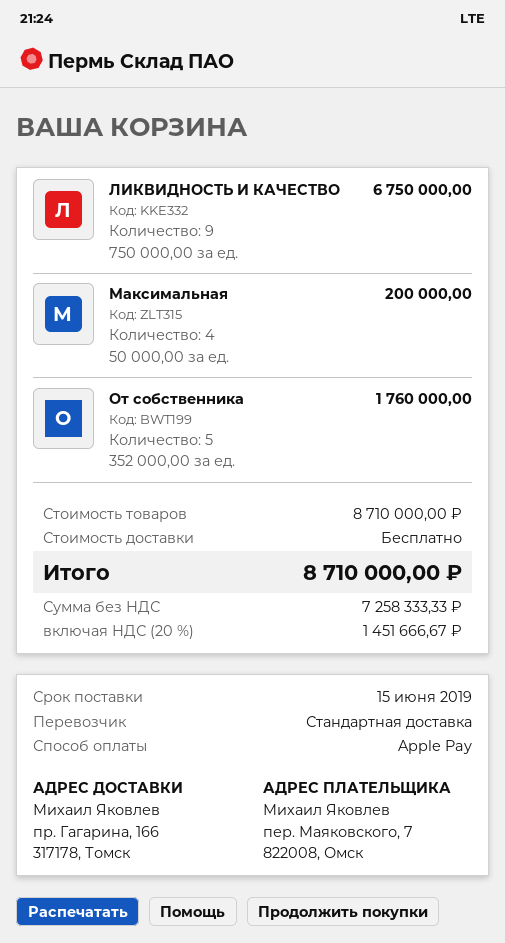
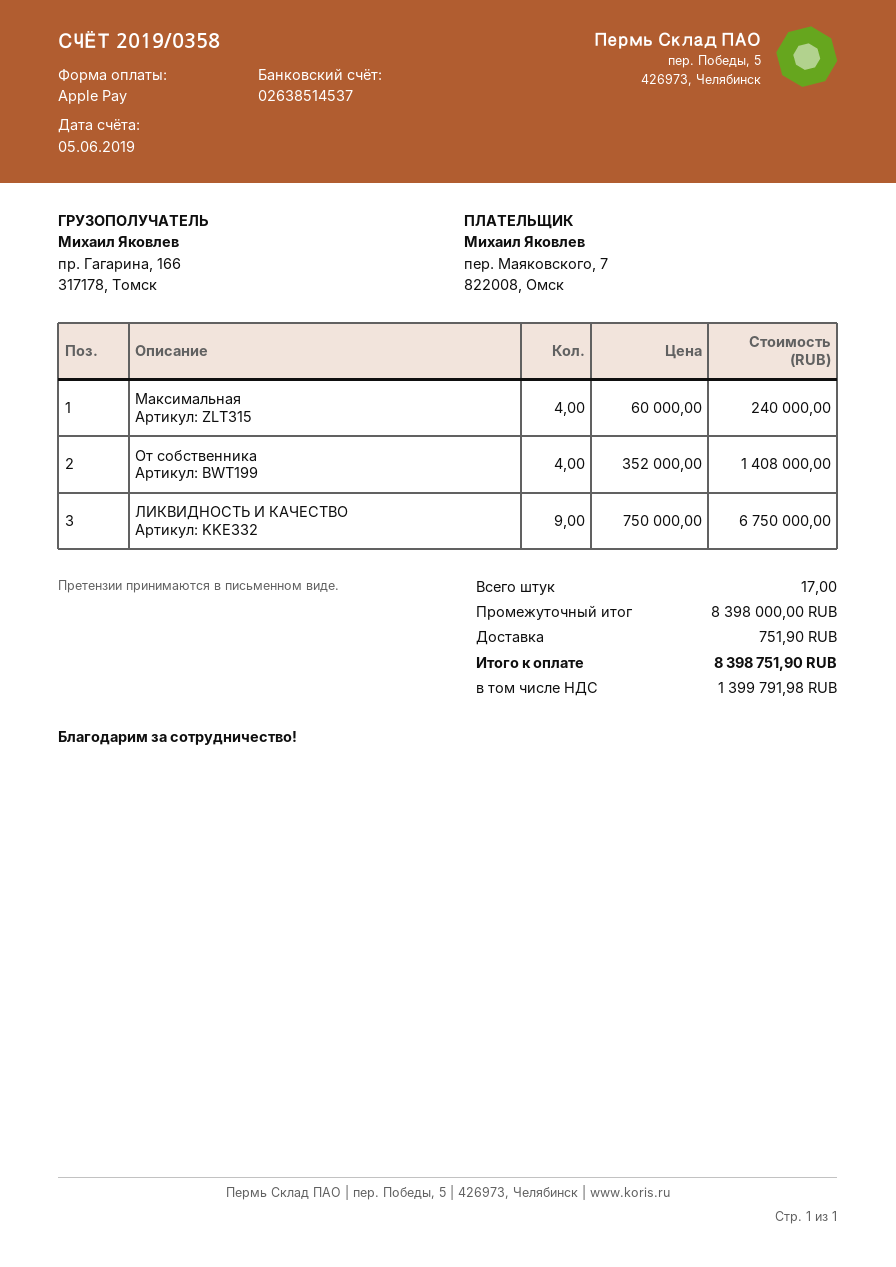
Максимальная: 4 x 50000.00 = 200000.00 -> 4 x 60000.00 = 240000.00
От собственника: 5 x 352000.00 = 1760000.00 -> 4 x 352000.00 = 1408000.00
subtotal: 8710000.00 -> 8398000.00
shipping: 0.00 -> 751.90
tax: 1451666.67 -> 1399791.98
total: 8710000.00 -> 8398751.90

